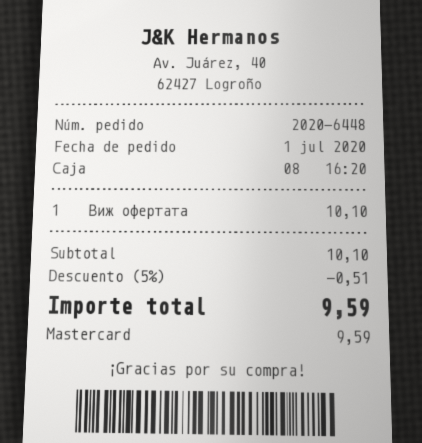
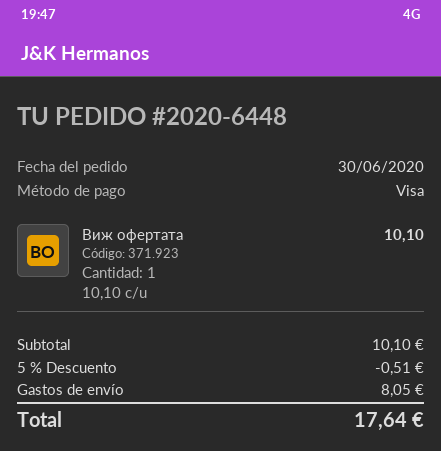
order date: 2020-07-01 -> 2020-06-30
payment method: Mastercard -> Visa
shipping: none -> 8.05
total: 9.59 -> 17.64

